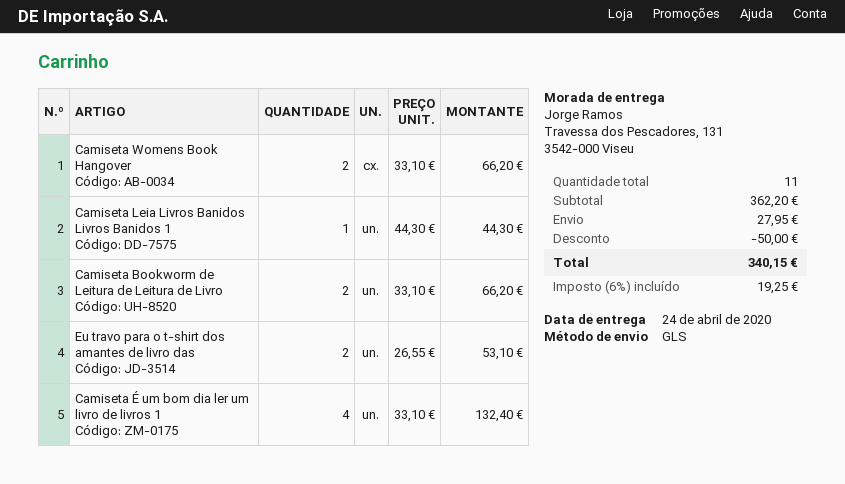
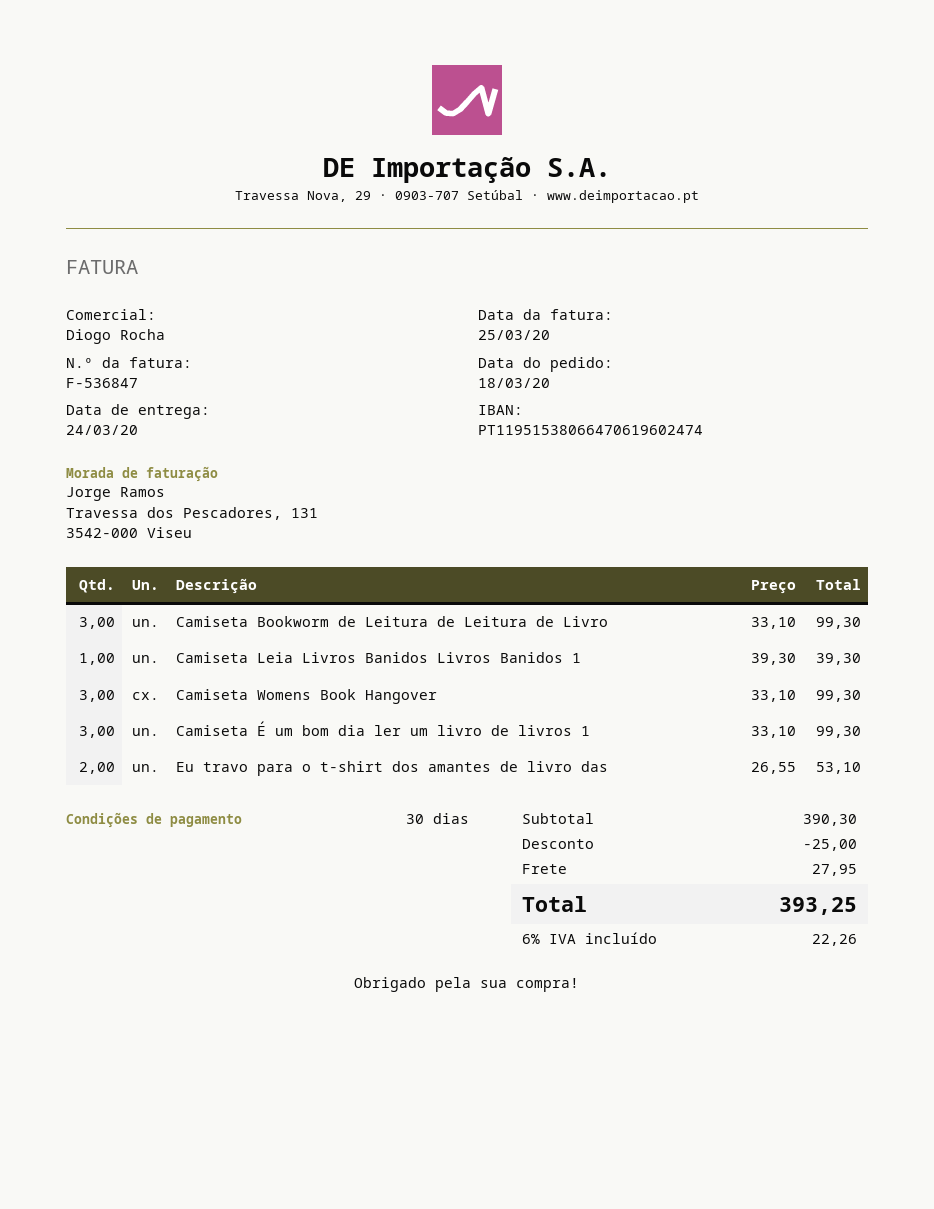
delivery date: 2020-04-24 -> 2020-03-24
Camiseta Womens Book Hangover: 2 x 33.10 = 66.20 -> 3 x 33.10 = 99.30
Camiseta Leia Livros Banidos Livros Banidos 1: 1 x 44.30 = 44.30 -> 1 x 39.30 = 39.30
Camiseta Bookworm de Leitura de Leitura de Livro: 2 x 33.10 = 66.20 -> 3 x 33.10 = 99.30
Camiseta É um bom dia ler um livro de livros 1: 4 x 33.10 = 132.40 -> 3 x 33.10 = 99.30
subtotal: 362.20 -> 390.30
discount: 50.00 -> 25.00
tax: 6% = 19.25 -> 6% = 22.26
total: 340.15 -> 393.25

